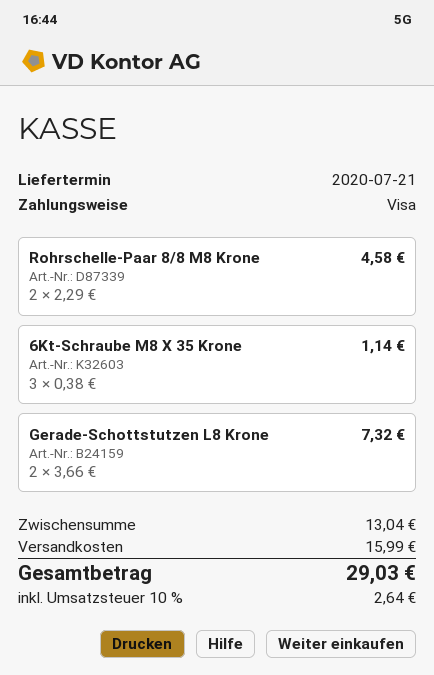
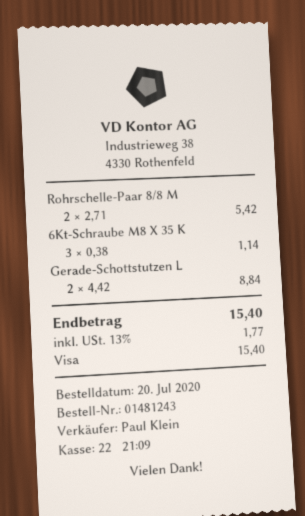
Rohrschelle-Paar 8/8 M8 Krone: 2 x 2.29 = 4.58 -> 2 x 2.71 = 5.42
Gerade-Schottstutzen L8 Krone: 2 x 3.66 = 7.32 -> 2 x 4.42 = 8.84
shipping: 15.99 -> none
tax: 10% = 2.64 -> 13% = 1.77
total: 29.03 -> 15.40

